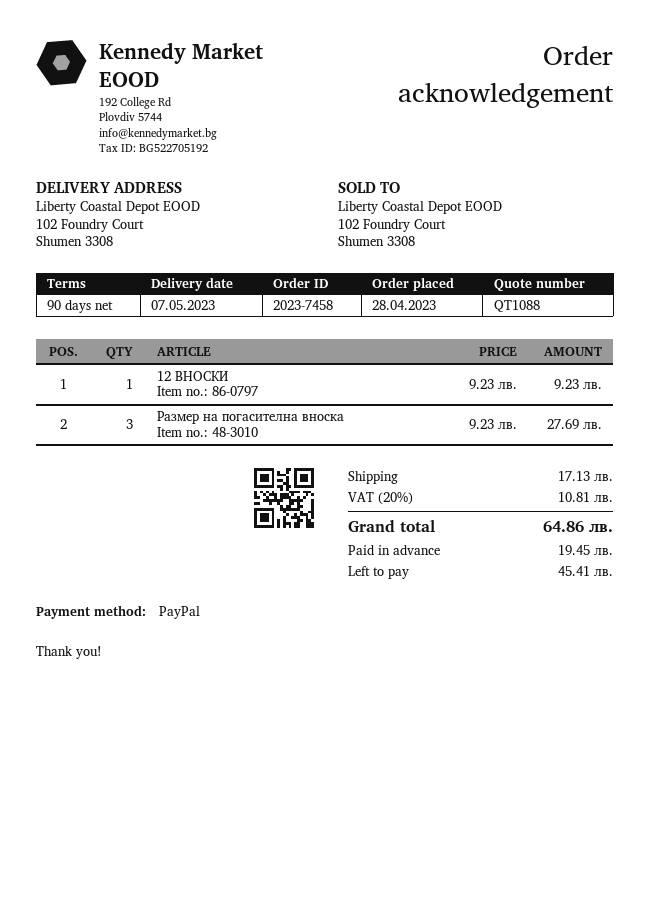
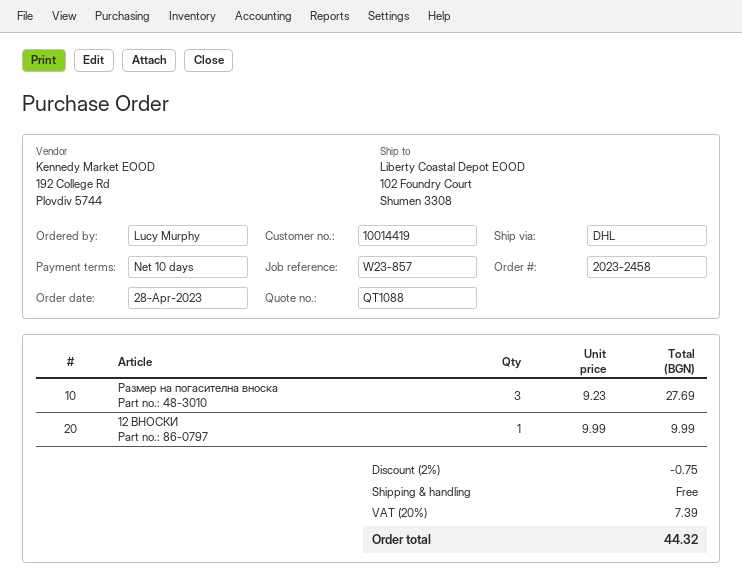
order number: 2023-7458 -> 2023-2458
payment terms: 90 days -> 10 days
12 ВНОСКИ: 1 x 9.23 = 9.23 -> 1 x 9.99 = 9.99
discount: none -> 2% = 0.75
shipping: 17.13 -> 0.00
tax: 20% = 10.81 -> 20% = 7.39
total: 64.86 -> 44.32

